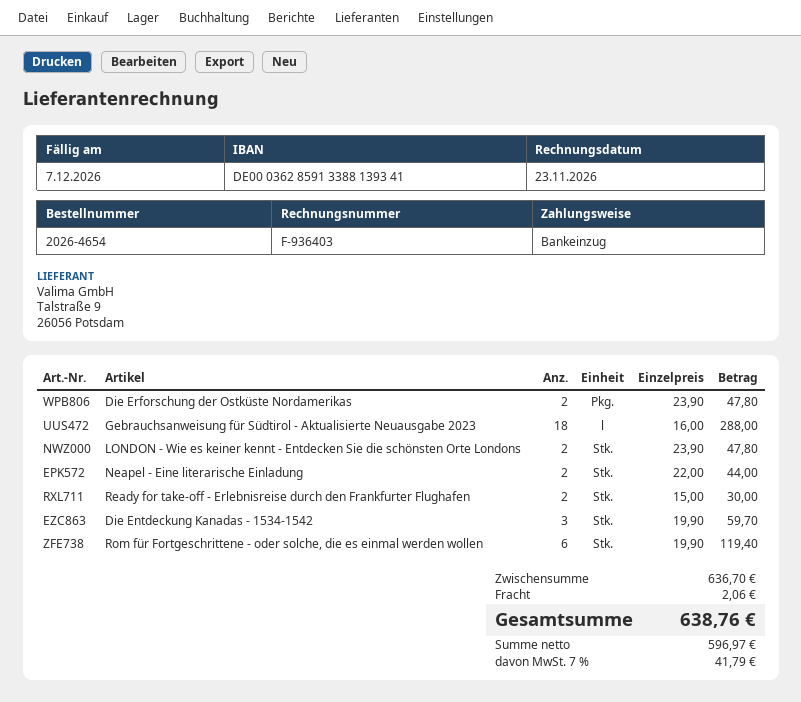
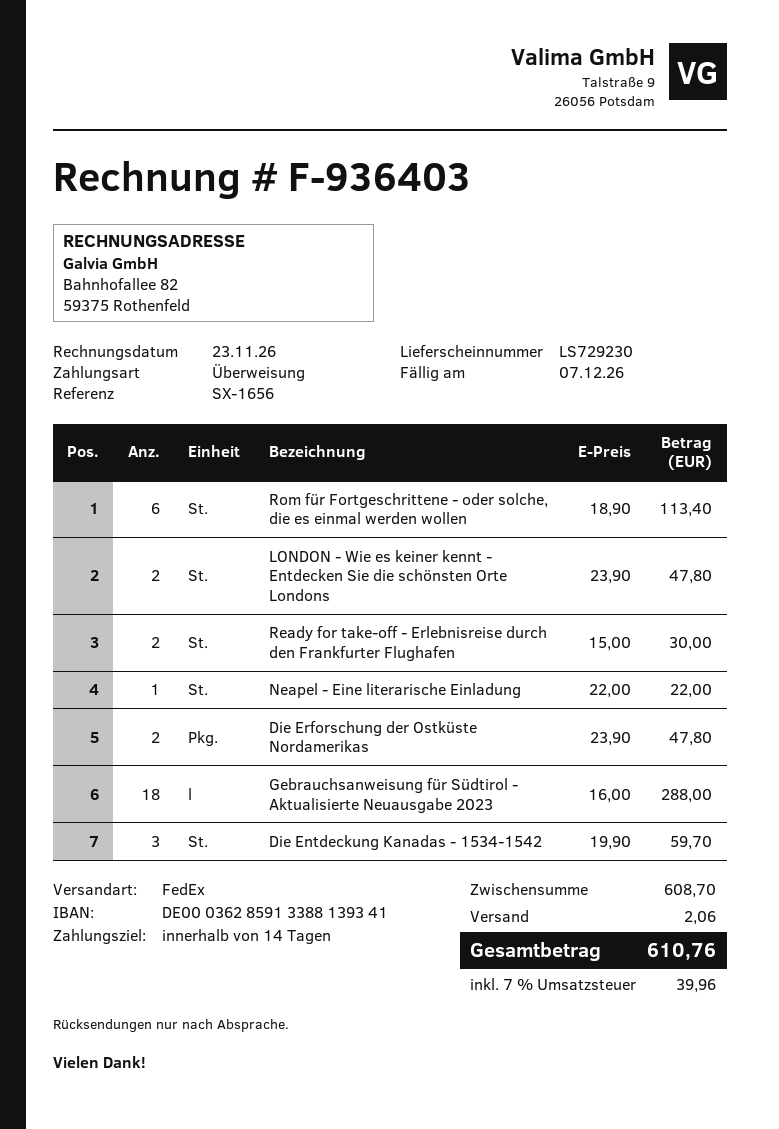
payment method: direct debit -> bank transfer
Neapel - Eine literarische Einladung: 2 x 22.00 = 44.00 -> 1 x 22.00 = 22.00
Rom für Fortgeschrittene - oder solche, die es einmal werden wollen: 6 x 19.90 = 119.40 -> 6 x 18.90 = 113.40
subtotal: 636.70 -> 608.70
tax: 7% = 41.79 -> 7% = 39.96
total: 638.76 -> 610.76

